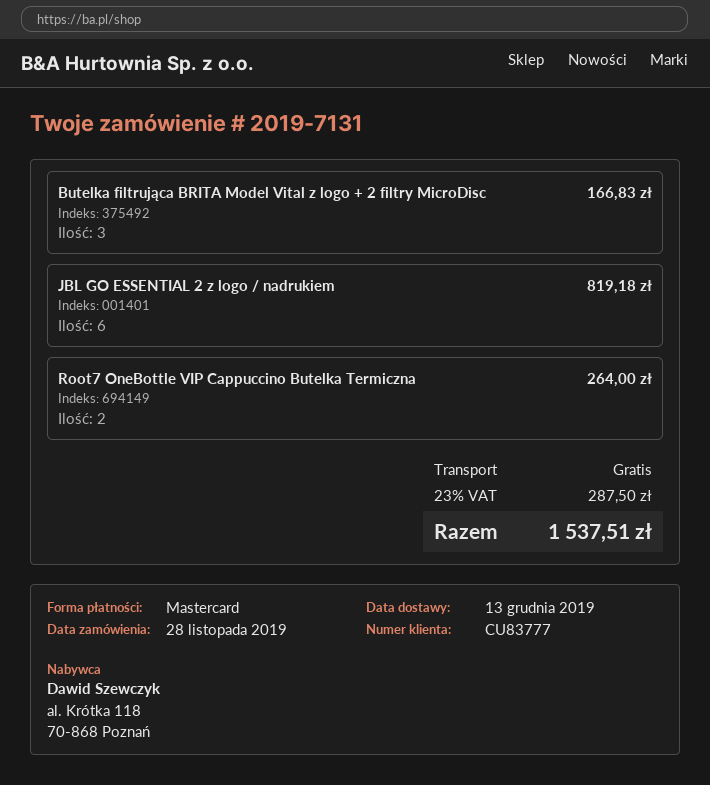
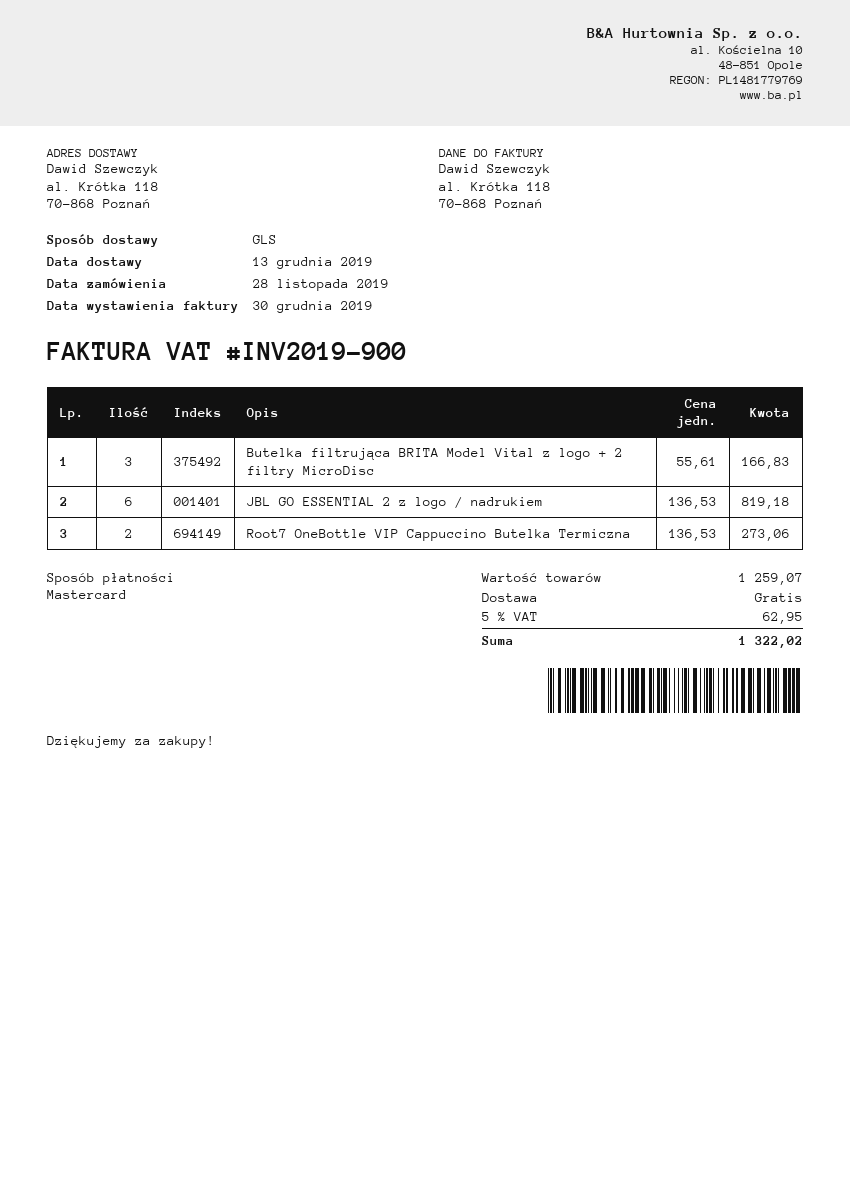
Root7 OneBottle VIP Cappuccino Butelka Termiczna: 2 for 264.00 -> 2 for 273.06
tax: 23% = 287.50 -> 5% = 62.95
total: 1537.51 -> 1322.02

